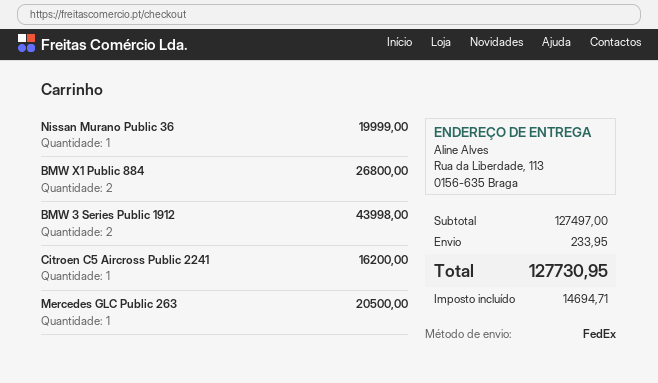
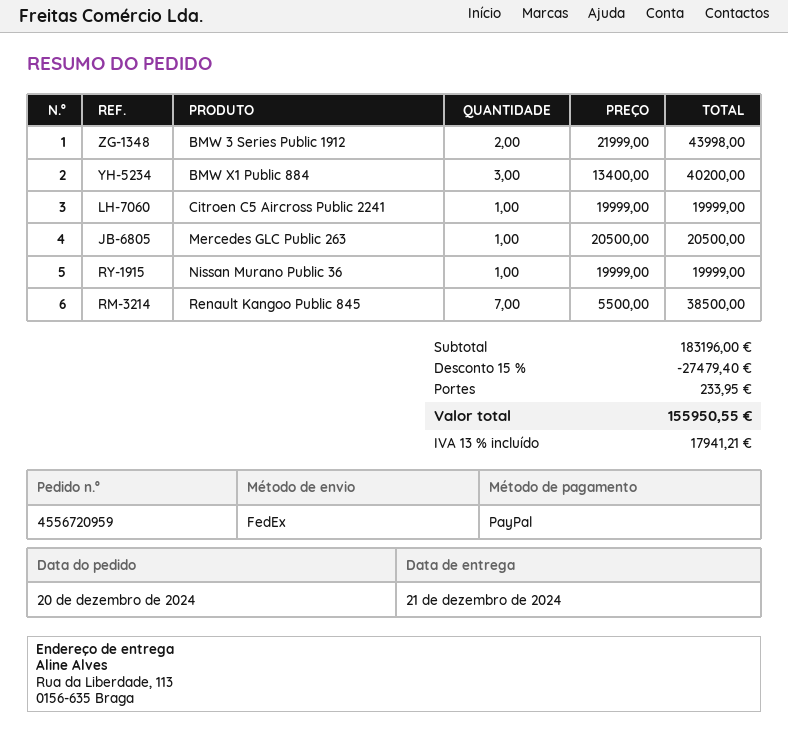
BMW X1 Public 884: 2 for 26800.00 -> 3 for 40200.00
Citroen C5 Aircross Public 2241: 1 for 16200.00 -> 1 for 19999.00
Renault Kangoo Public 845: none -> 7 for 38500.00
subtotal: 127497.00 -> 183196.00
discount: none -> 15% = 27479.40
tax: 14694.71 -> 17941.21
total: 127730.95 -> 155950.55

